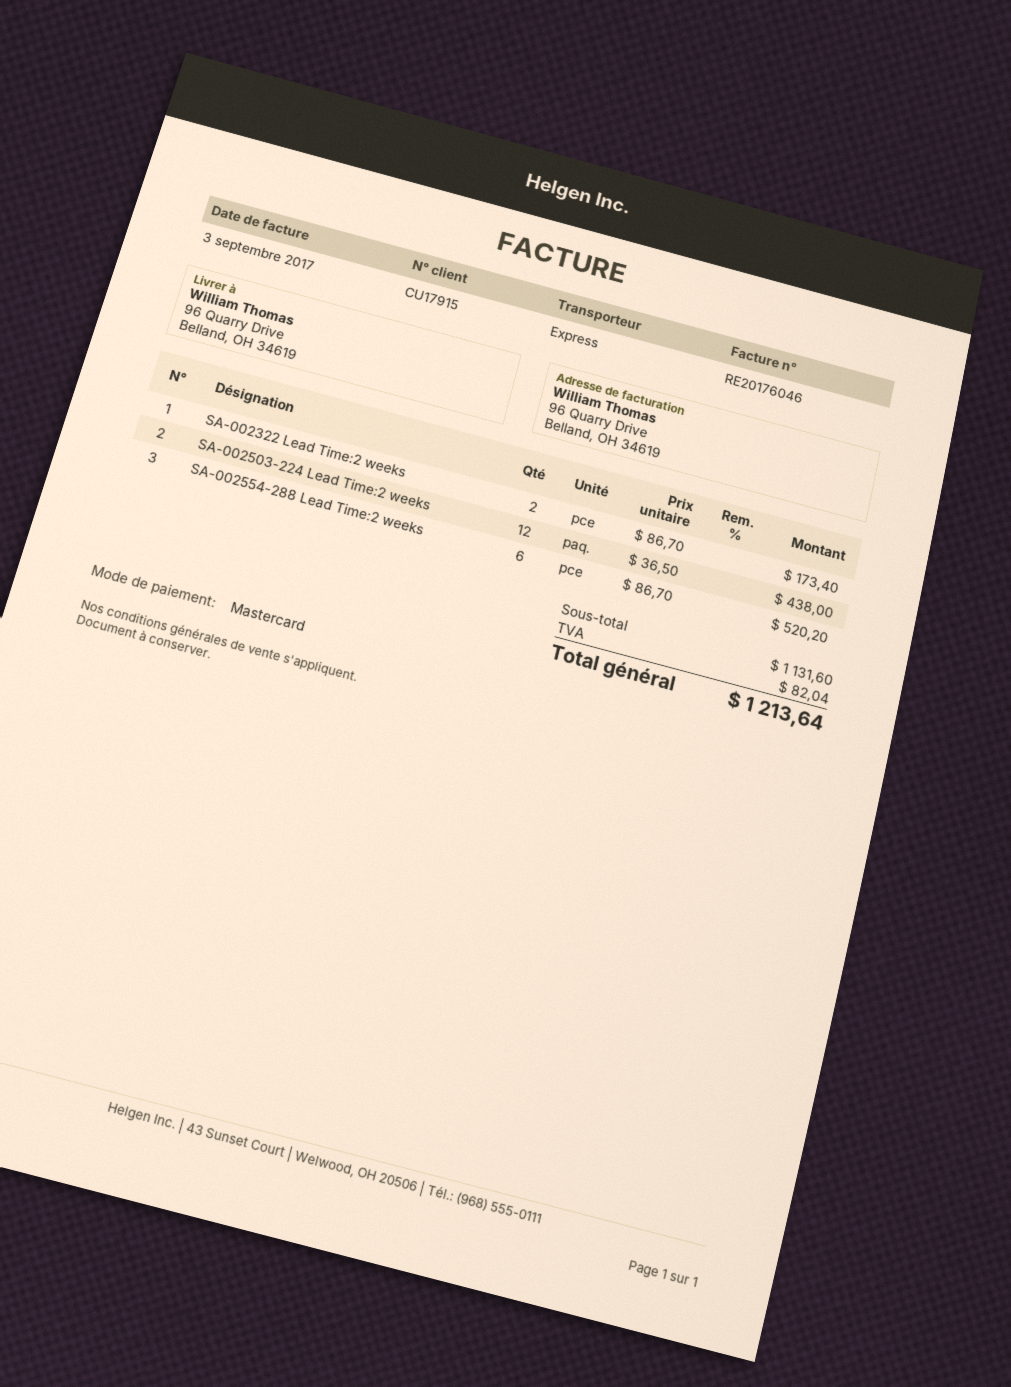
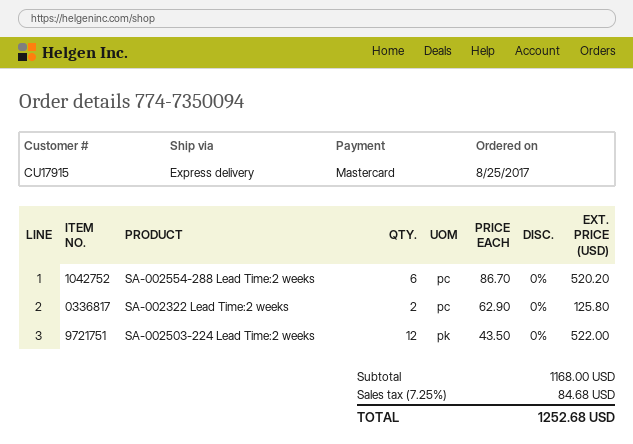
SA-002322 Lead Time:2 weeks: 2 x 86.70 = 173.40 -> 2 x 62.90 = 125.80
SA-002503-224 Lead Time:2 weeks: 12 x 36.50 = 438.00 -> 12 x 43.50 = 522.00
subtotal: 1131.60 -> 1168.00
tax: 82.04 -> 84.68
total: 1213.64 -> 1252.68

